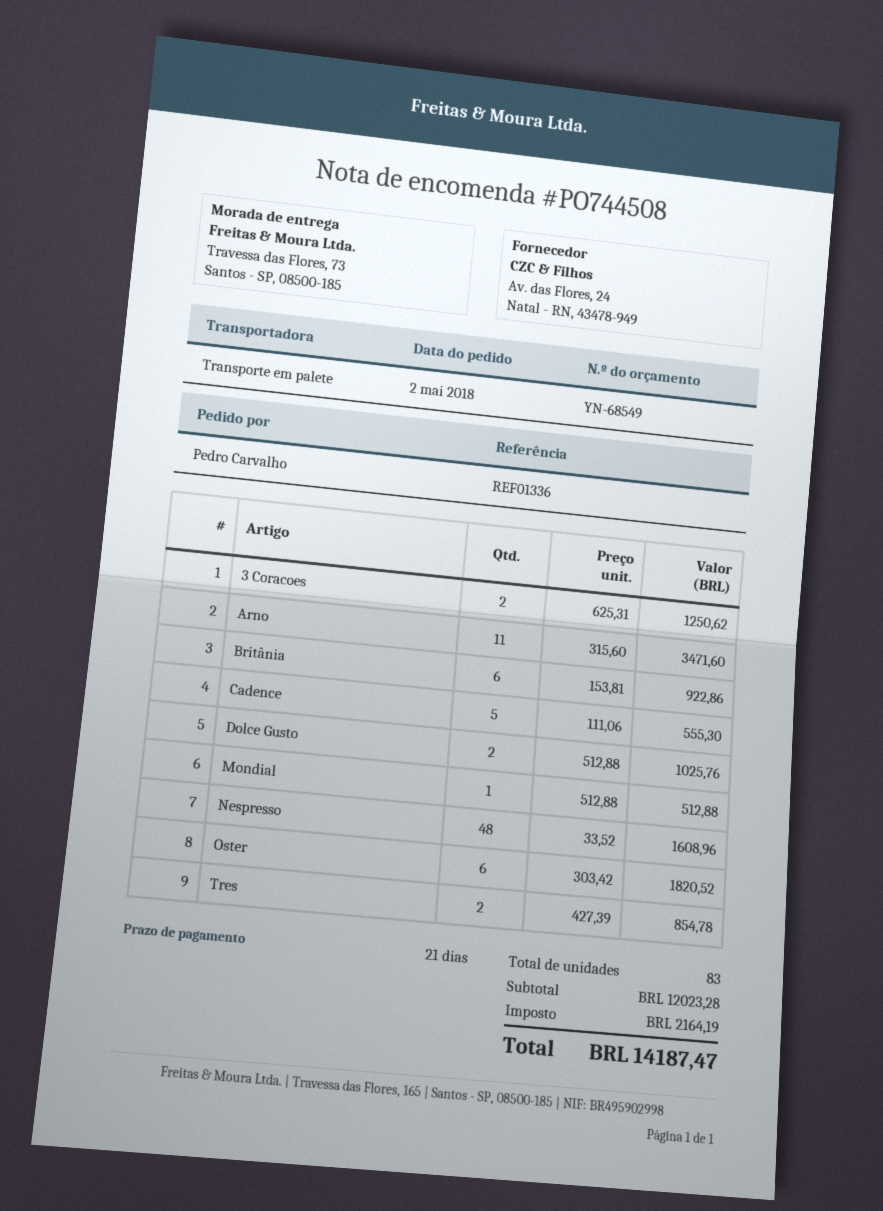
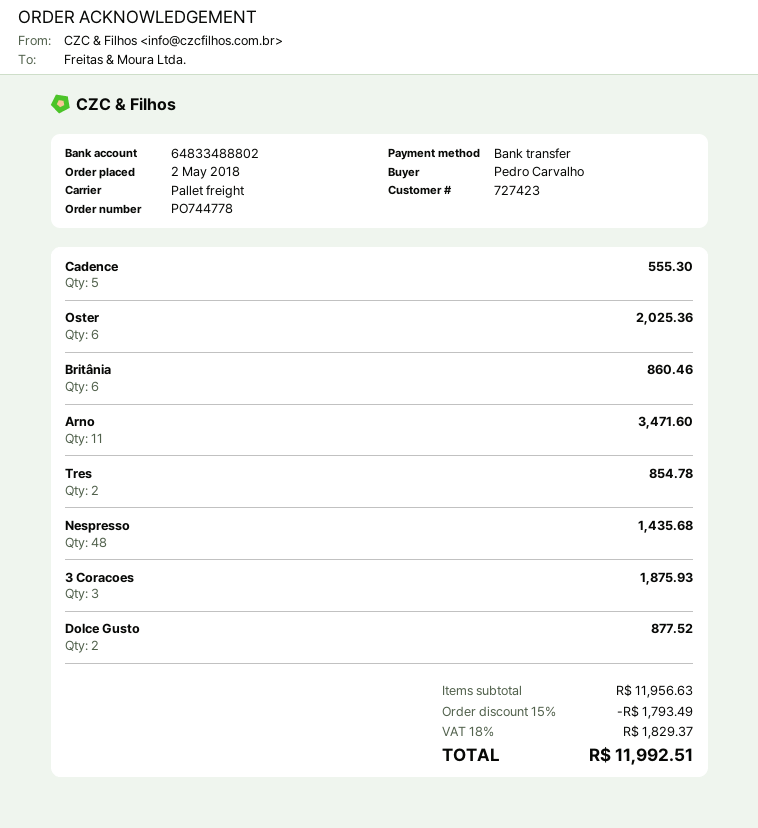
order number: PO744508 -> PO744778
3 Coracoes: 2 for 1250.62 -> 3 for 1875.93
Britânia: 6 for 922.86 -> 6 for 860.46
Dolce Gusto: 2 for 1025.76 -> 2 for 877.52
Mondial: 1 for 512.88 -> none
Nespresso: 48 for 1608.96 -> 48 for 1435.68
Oster: 6 for 1820.52 -> 6 for 2025.36
subtotal: 12023.28 -> 11956.63
discount: none -> 15% = 1793.49
tax: 2164.19 -> 1829.37
total: 14187.47 -> 11992.51

